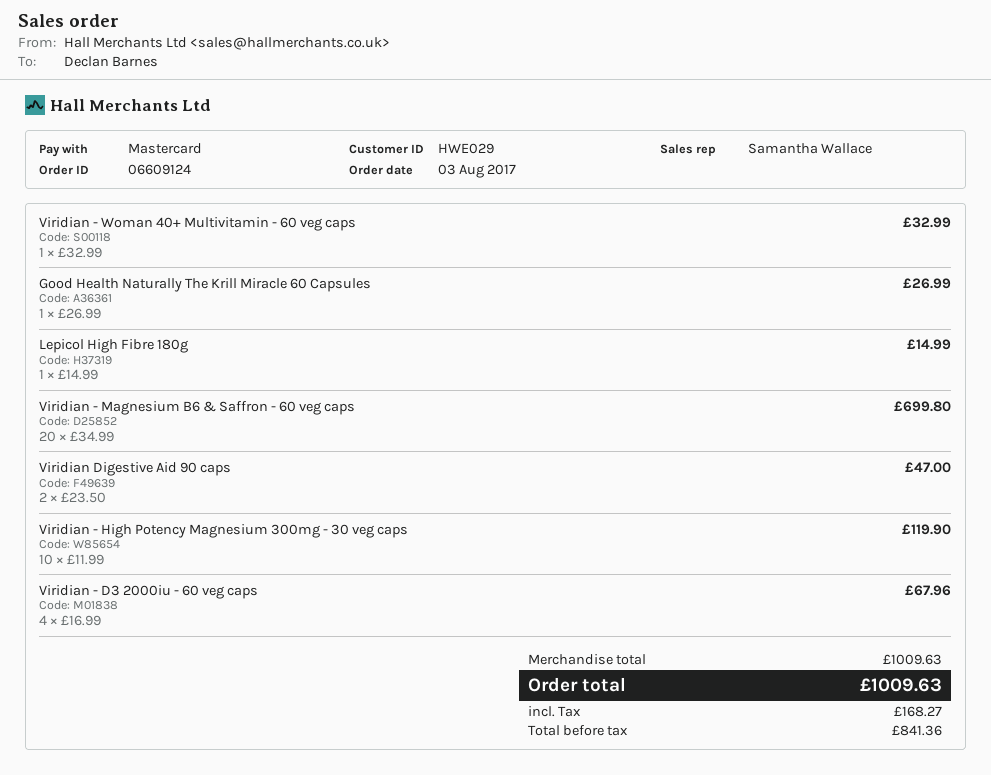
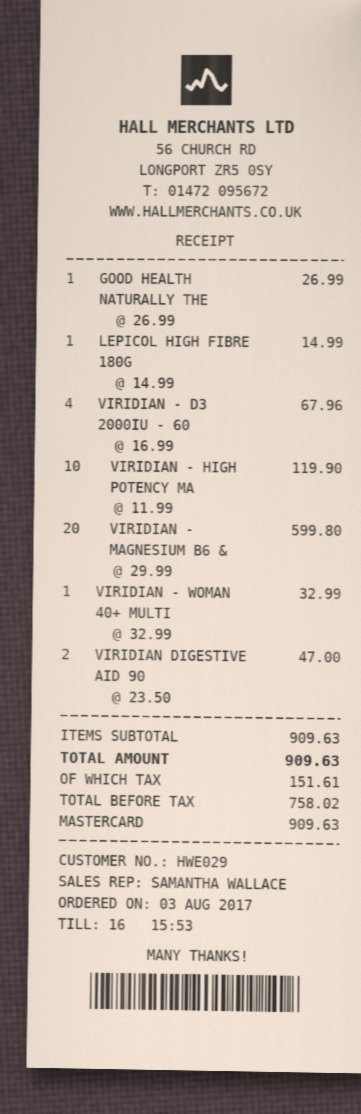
Viridian - Magnesium B6 & Saffron - 60 veg caps: 20 x 34.99 = 699.80 -> 20 x 29.99 = 599.80
subtotal: 1009.63 -> 909.63
net: 841.36 -> 758.02
tax: 168.27 -> 151.61
total: 1009.63 -> 909.63

